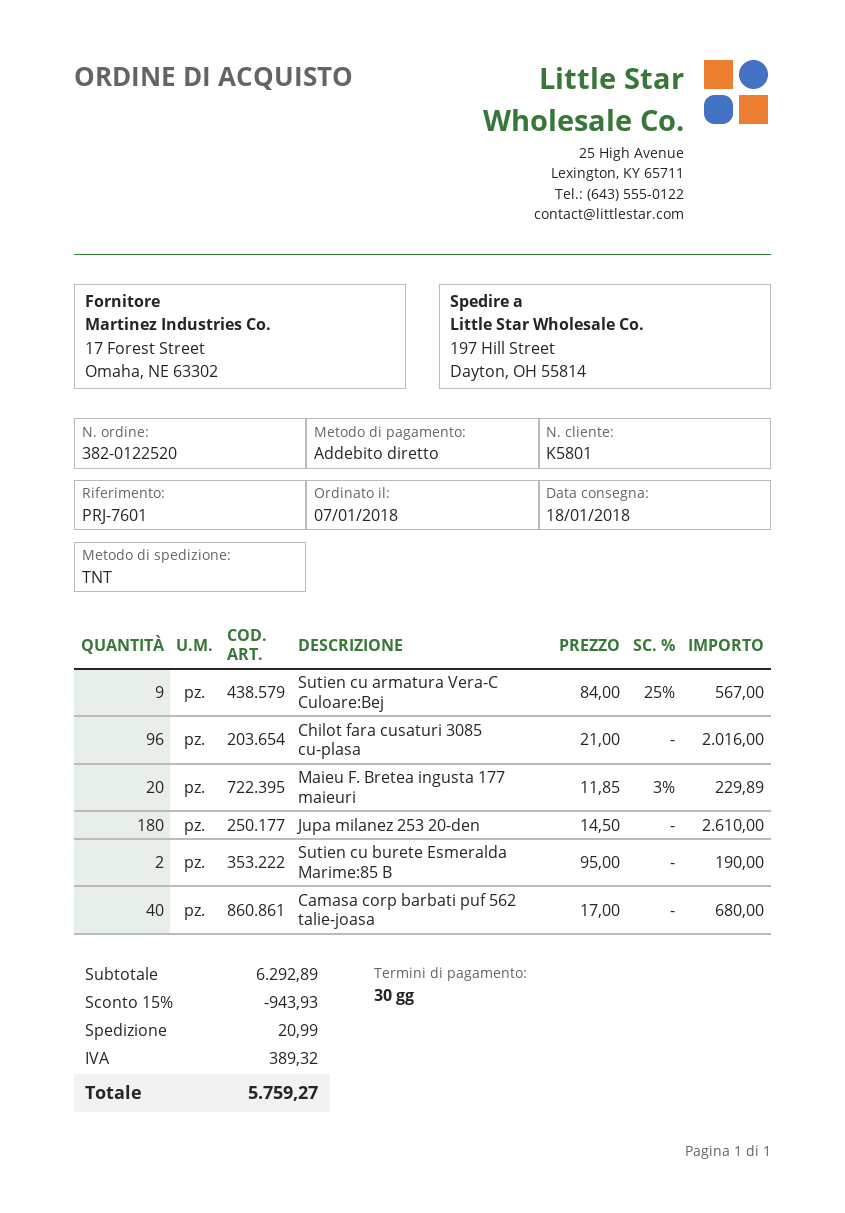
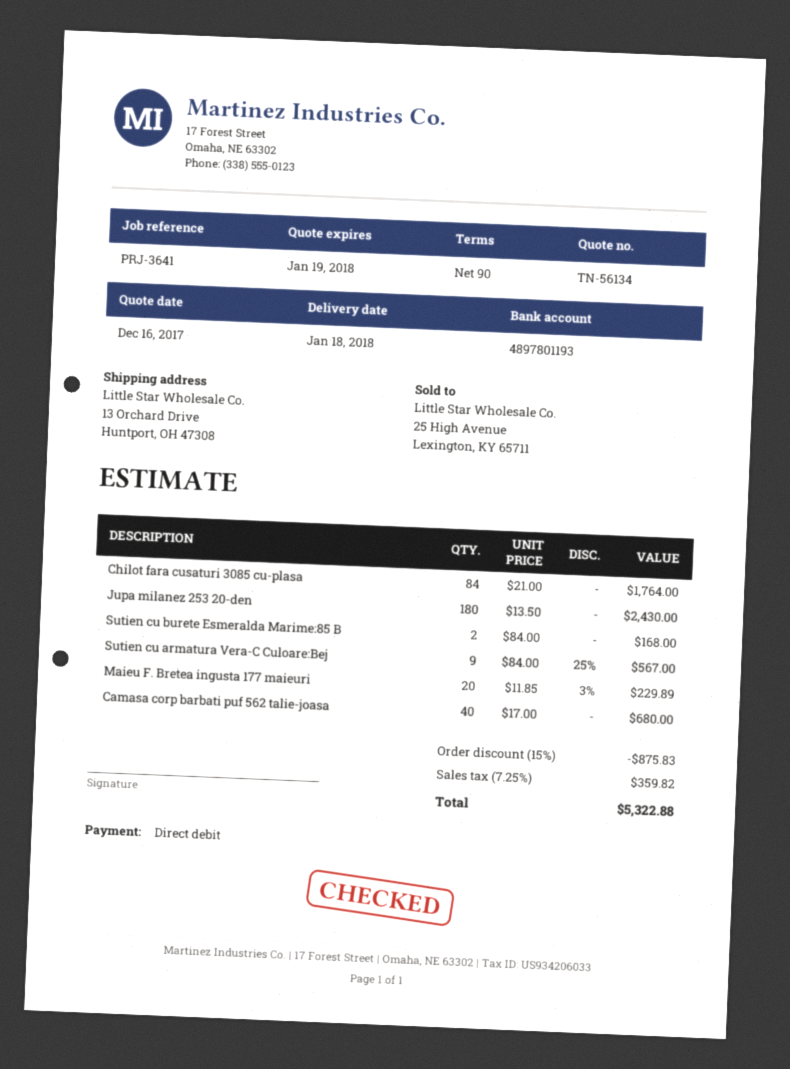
payment terms: 30 days -> 90 days
reference: PRJ-7601 -> PRJ-3641
ship to: 197 Hill Street, Dayton, OH 55814 -> 13 Orchard Drive, Huntport, OH 47308
Chilot fara cusaturi 3085 cu-plasa: 96 x 21.00 = 2016.00 -> 84 x 21.00 = 1764.00
Jupa milanez 253 20-den: 180 x 14.50 = 2610.00 -> 180 x 13.50 = 2430.00
Sutien cu burete Esmeralda Marime:85 B: 2 x 95.00 = 190.00 -> 2 x 84.00 = 168.00
discount: 15% = 943.93 -> 15% = 875.83
shipping: 20.99 -> none
tax: 389.32 -> 359.82
total: 5759.27 -> 5322.88

